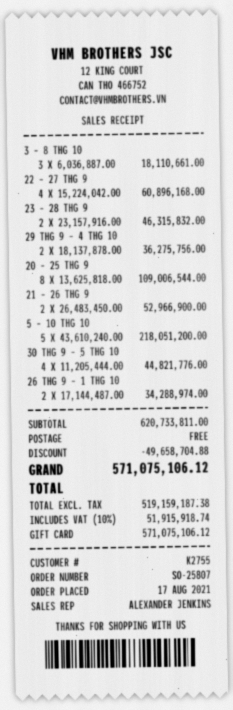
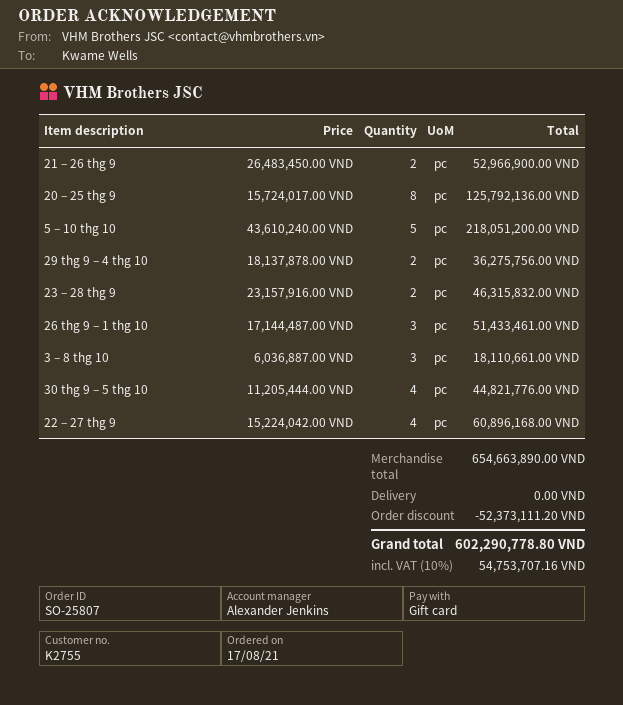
20 – 25 THG 9: 8 x 13625818.00 = 109006544.00 -> 8 x 15724017.00 = 125792136.00
26 THG 9 – 1 THG 10: 2 x 17144487.00 = 34288974.00 -> 3 x 17144487.00 = 51433461.00
subtotal: 620733811.00 -> 654663890.00
discount: 49658704.88 -> 52373111.20
tax: 10% = 51915918.74 -> 10% = 54753707.16
total: 571075106.12 -> 602290778.80

